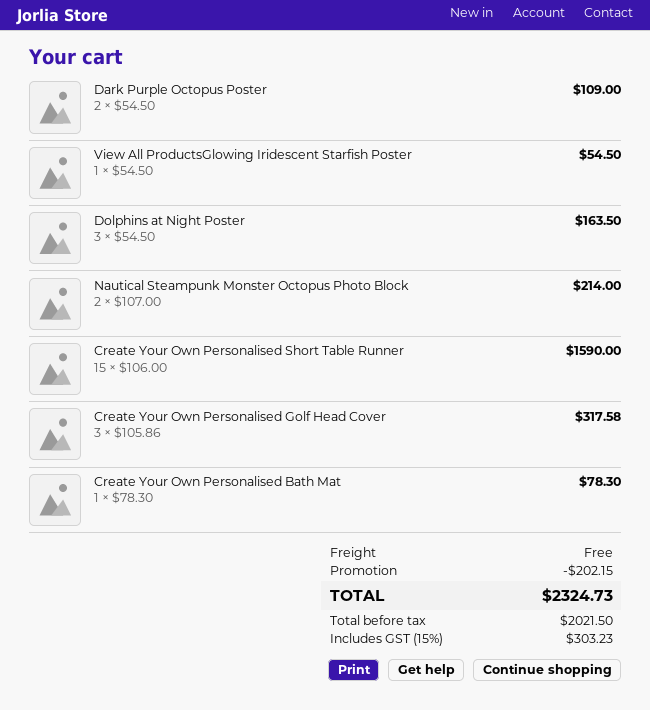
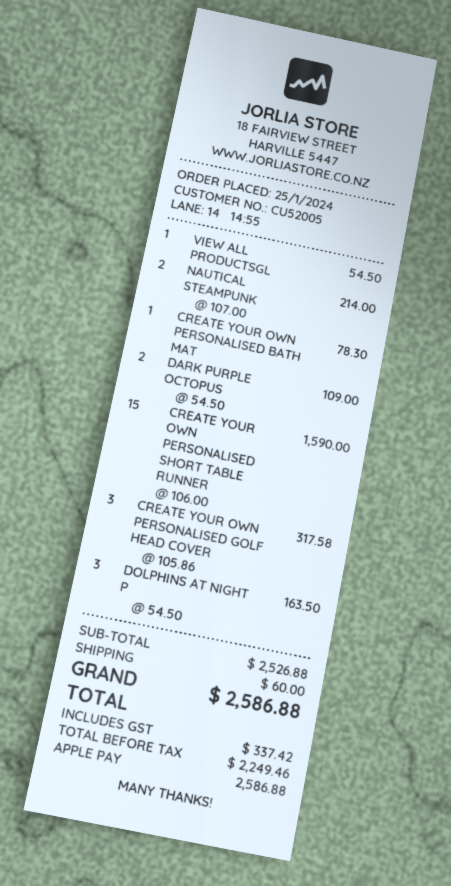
discount: 202.15 -> none
shipping: 0.00 -> 60.00
net: 2021.50 -> 2249.46
tax: 303.23 -> 337.42
total: 2324.73 -> 2586.88

